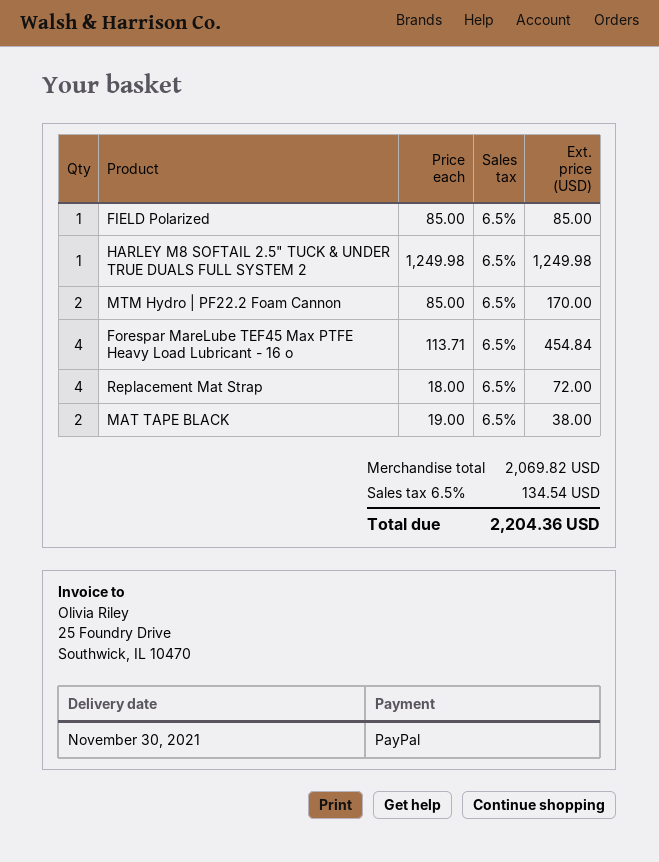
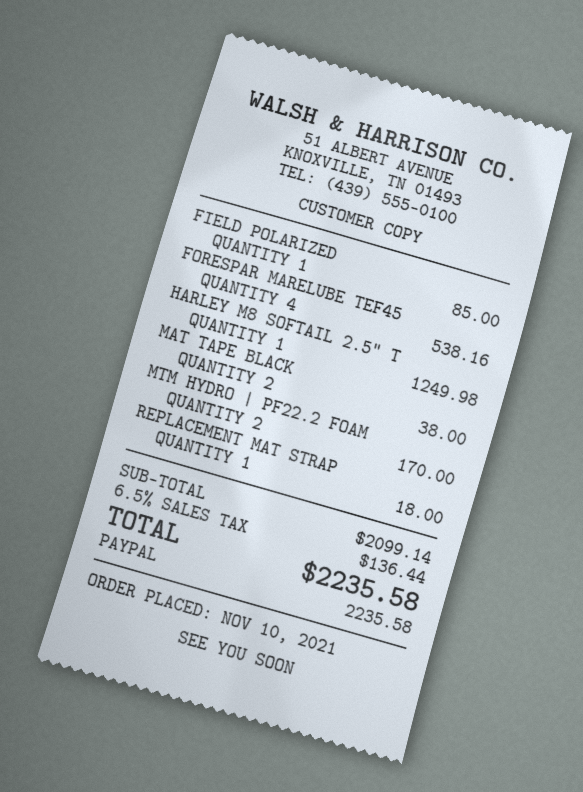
Forespar MareLube TEF45 Max PTFE Heavy Load Lubricant - 16 o: 4 for 454.84 -> 4 for 538.16
Replacement Mat Strap: 4 for 72.00 -> 1 for 18.00
subtotal: 2069.82 -> 2099.14
tax: 6.5% = 134.54 -> 6.5% = 136.44
total: 2204.36 -> 2235.58

